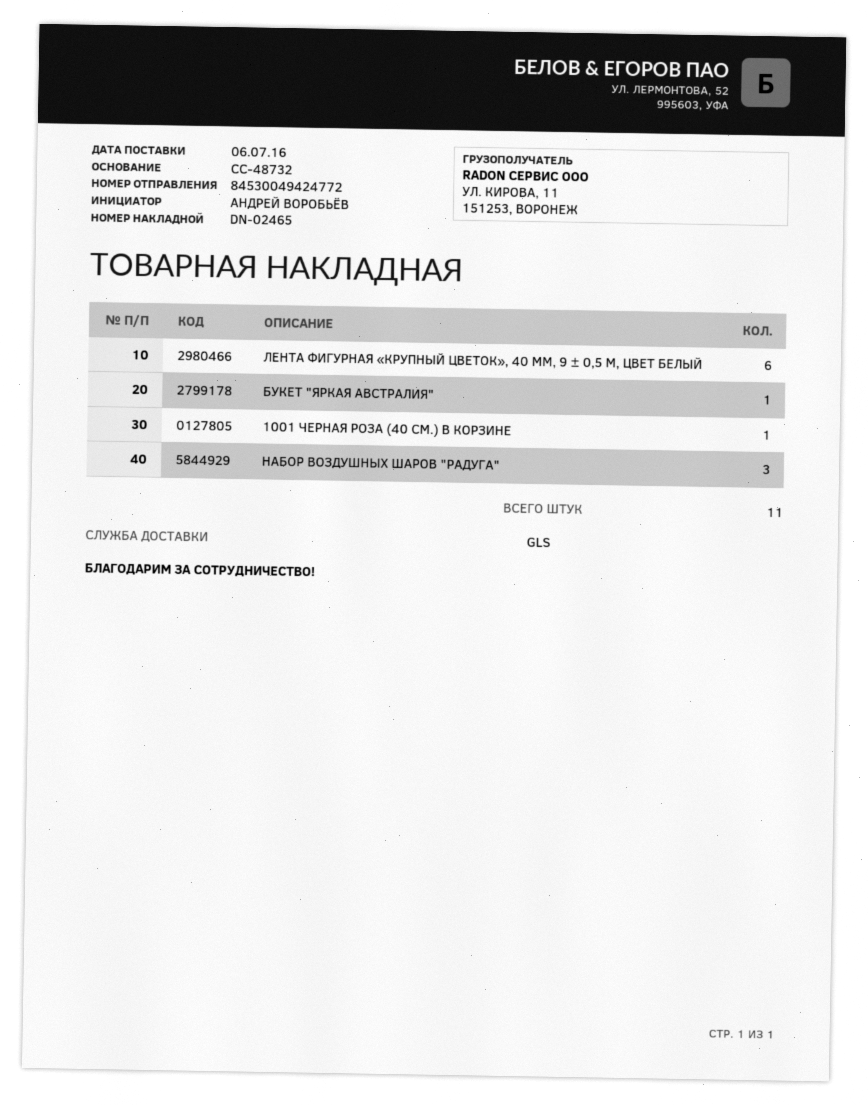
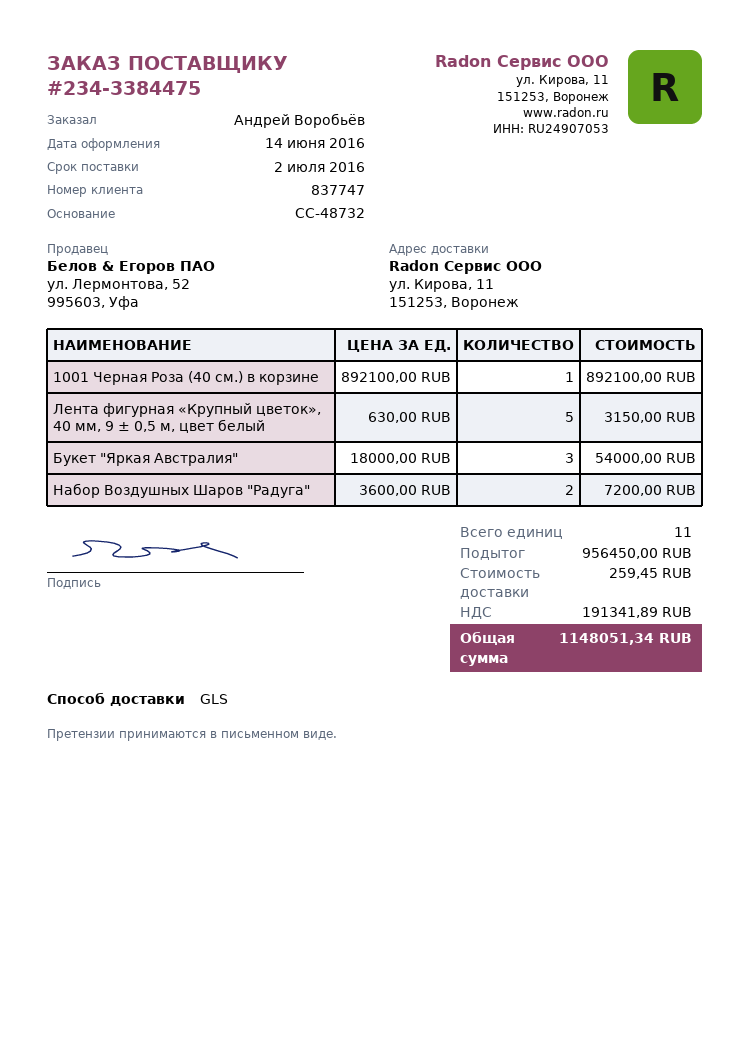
delivery date: 2016-07-06 -> 2016-07-02
ЛЕНТА ФИГУРНАЯ «КРУПНЫЙ ЦВЕТОК», 40 ММ, 9 ± 0,5 М, ЦВЕТ БЕЛЫЙ: 6 -> 5
БУКЕТ "ЯРКАЯ АВСТРАЛИЯ": 1 -> 3
НАБОР ВОЗДУШНЫХ ШАРОВ "РАДУГА": 3 -> 2

